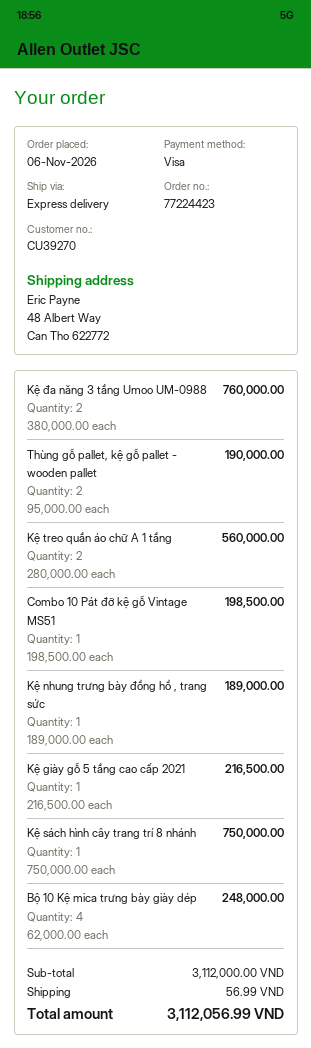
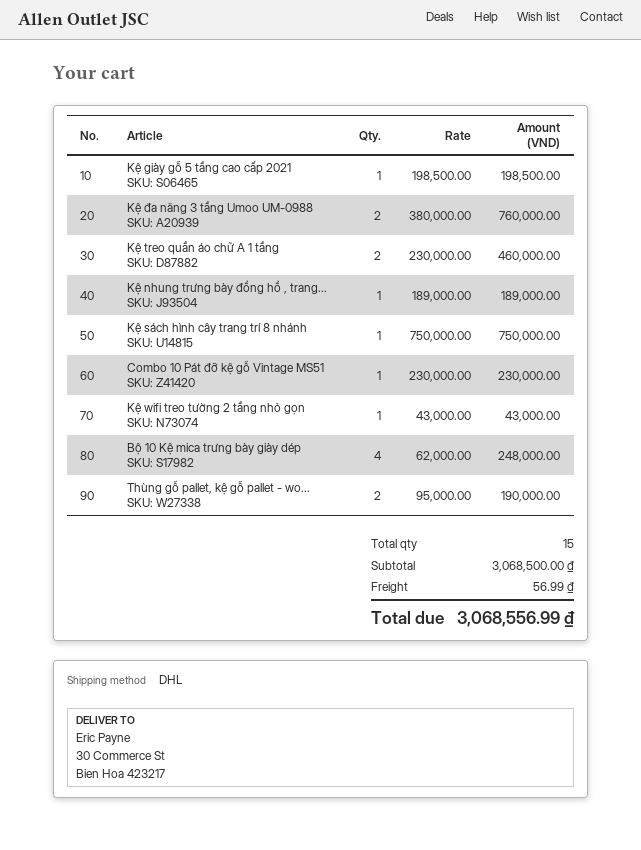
shipping method: express -> DHL
ship to: 48 Albert Way, Can Tho 622772 -> 30 Commerce St, Bien Hoa 423217
Kệ treo quần áo chữ A 1 tầng: 2 x 280000.00 = 560000.00 -> 2 x 230000.00 = 460000.00
Combo 10 Pát đỡ kệ gỗ Vintage MS51: 1 x 198500.00 = 198500.00 -> 1 x 230000.00 = 230000.00
Kệ giày gỗ 5 tầng cao cấp 2021: 1 x 216500.00 = 216500.00 -> 1 x 198500.00 = 198500.00
Kệ wifi treo tường 2 tầng nhỏ gọn: none -> 1 x 43000.00 = 43000.00
subtotal: 3112000.00 -> 3068500.00
total: 3112056.99 -> 3068556.99

